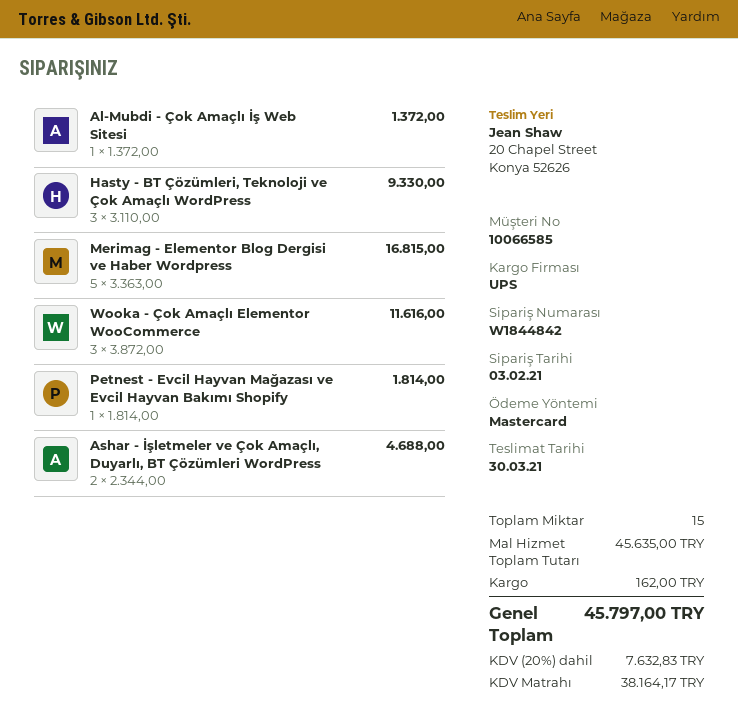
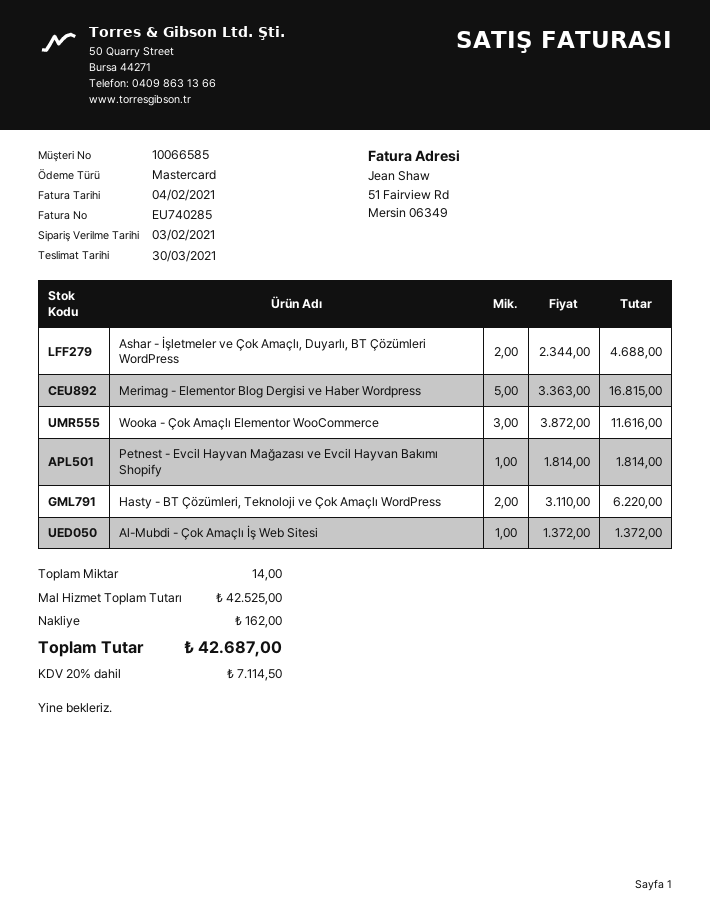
Hasty - BT Çözümleri, Teknoloji ve Çok Amaçlı WordPress: 3 x 3110.00 = 9330.00 -> 2 x 3110.00 = 6220.00
total quantity: 15 -> 14
subtotal: 45635.00 -> 42525.00
tax: 20% = 7632.83 -> 20% = 7114.50
total: 45797.00 -> 42687.00

